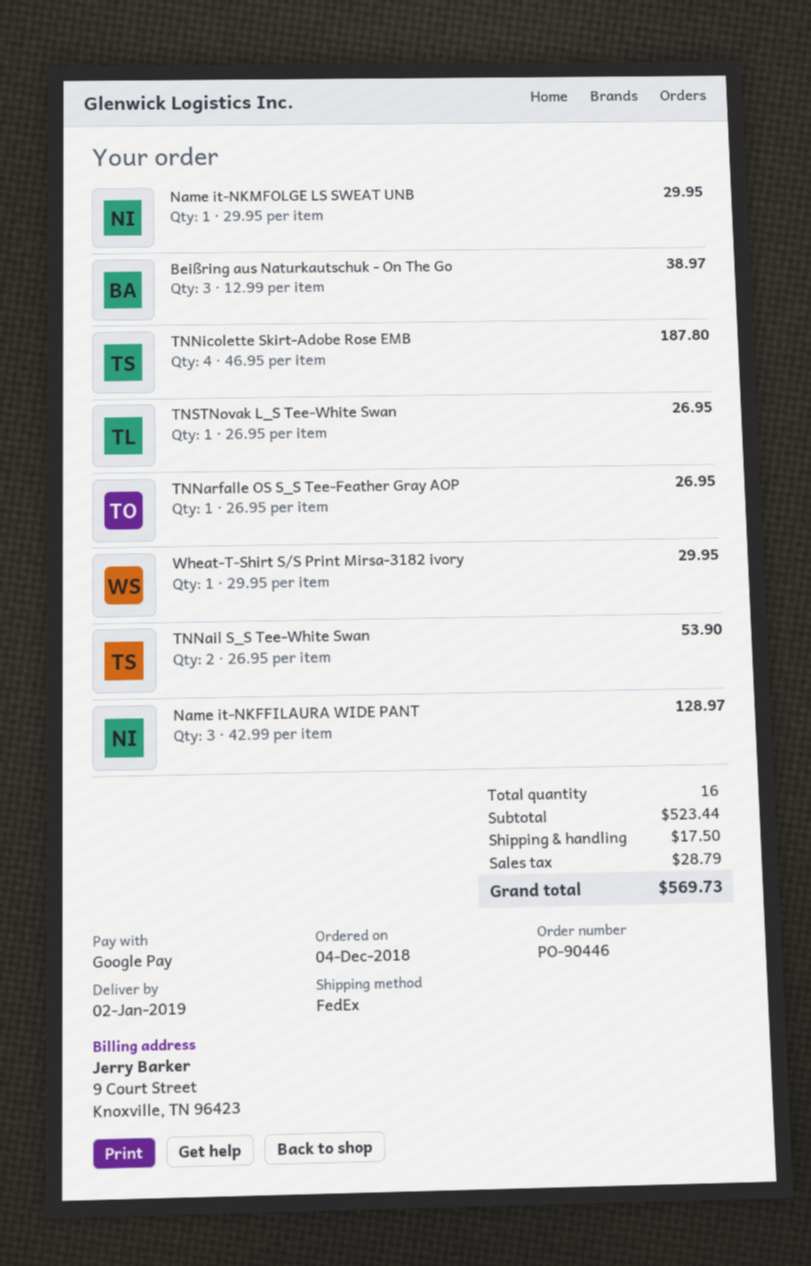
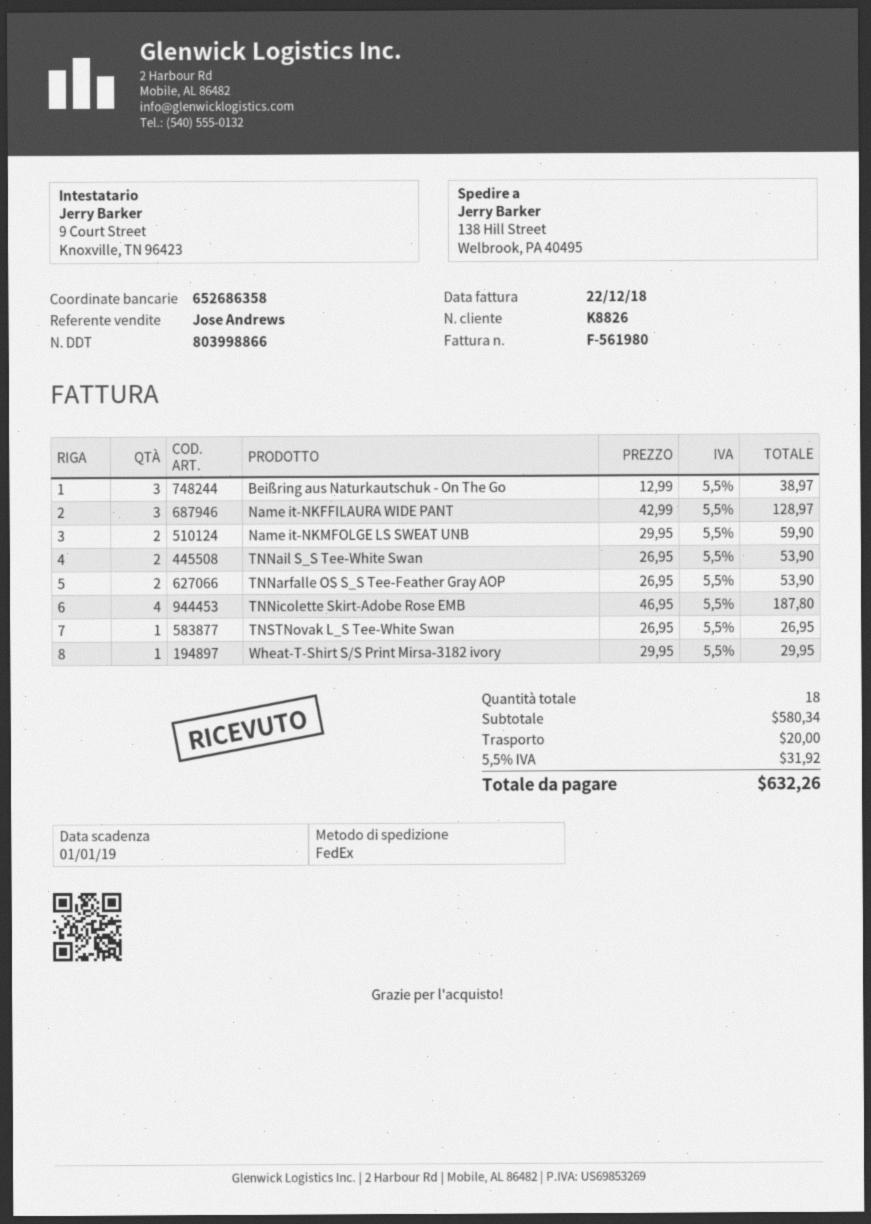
Name it-NKMFOLGE LS SWEAT UNB: 1 x 29.95 = 29.95 -> 2 x 29.95 = 59.90
TNNarfalle OS S_S Tee-Feather Gray AOP: 1 x 26.95 = 26.95 -> 2 x 26.95 = 53.90
total quantity: 16 -> 18
subtotal: 523.44 -> 580.34
shipping: 17.50 -> 20.00
tax: 28.79 -> 31.92
total: 569.73 -> 632.26

